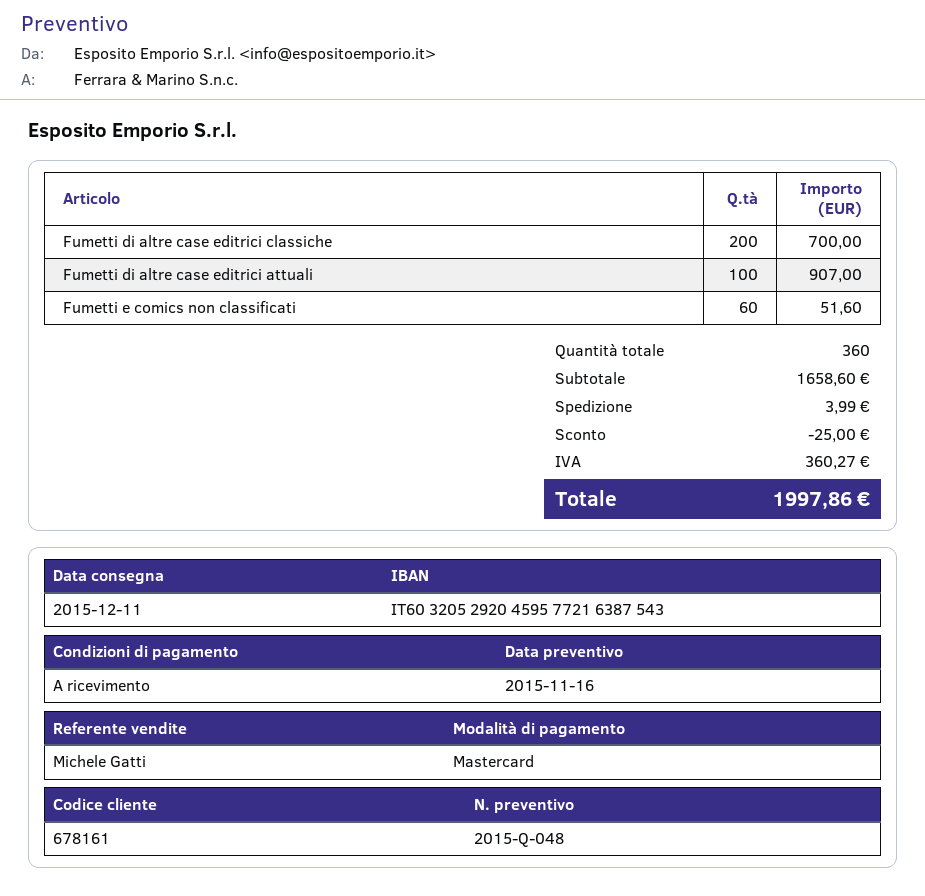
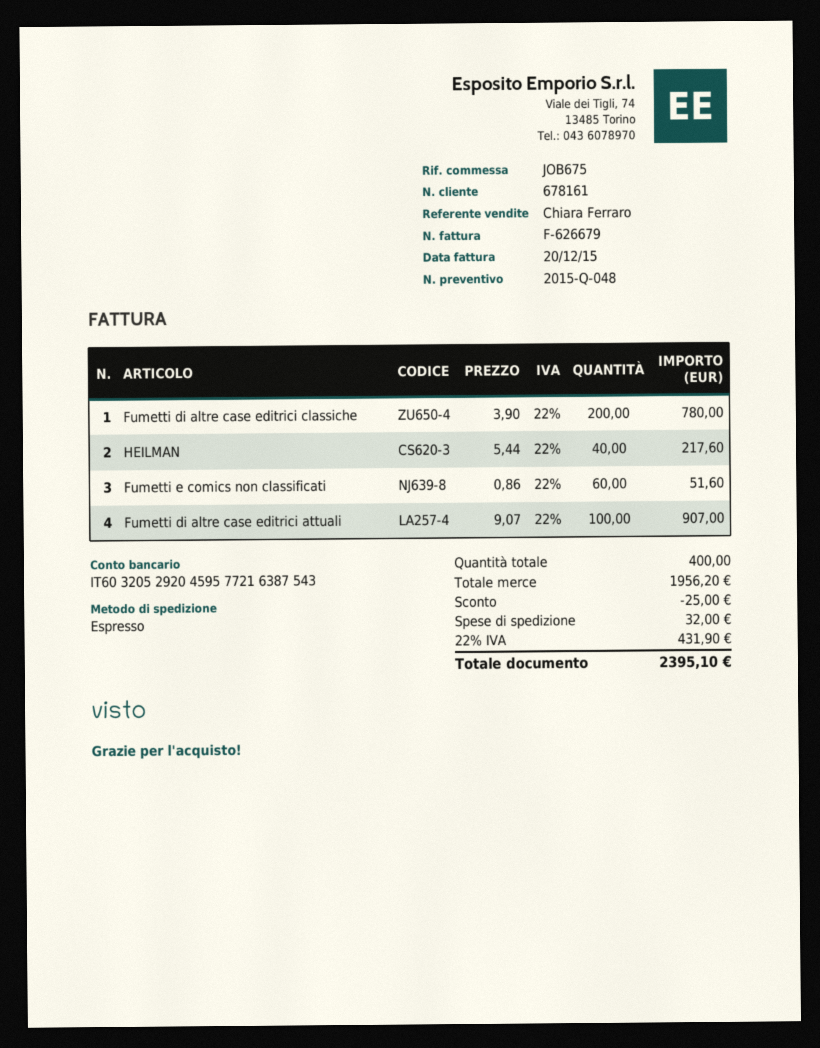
sales rep: Michele Gatti -> Chiara Ferraro
Fumetti di altre case editrici classiche: 200 for 700.00 -> 200 for 780.00
HEILMAN: none -> 40 for 217.60
total quantity: 360 -> 400
subtotal: 1658.60 -> 1956.20
shipping: 3.99 -> 32.00
tax: 360.27 -> 431.90
total: 1997.86 -> 2395.10

